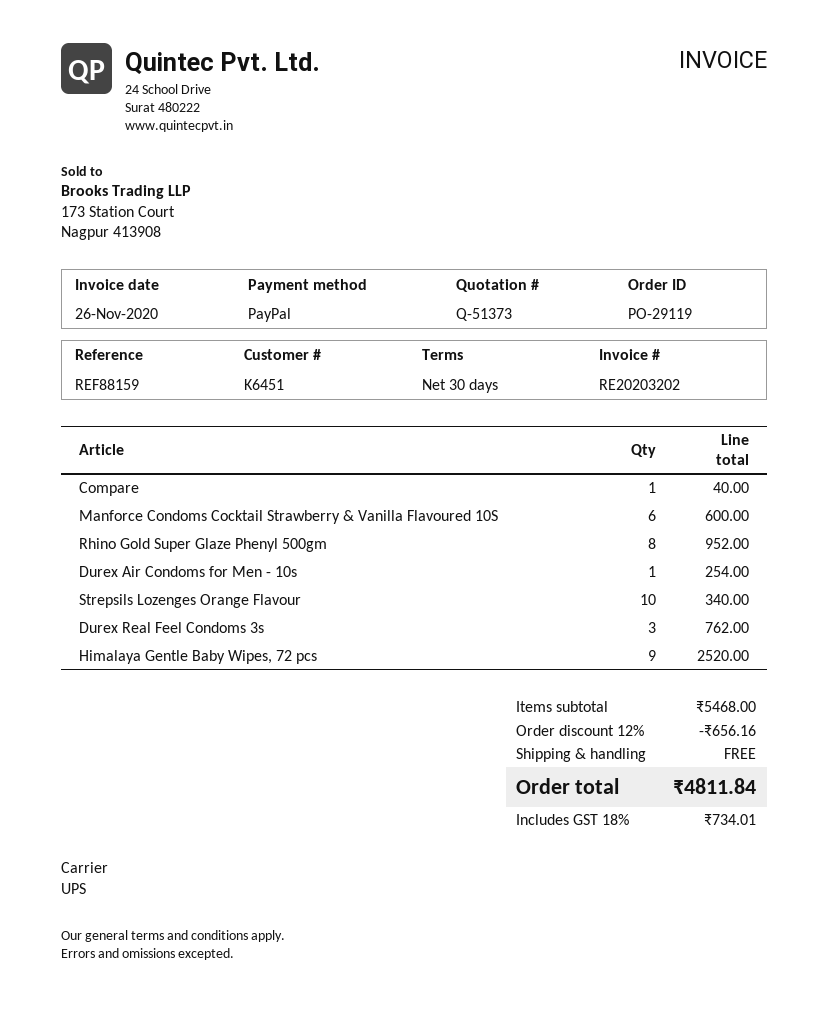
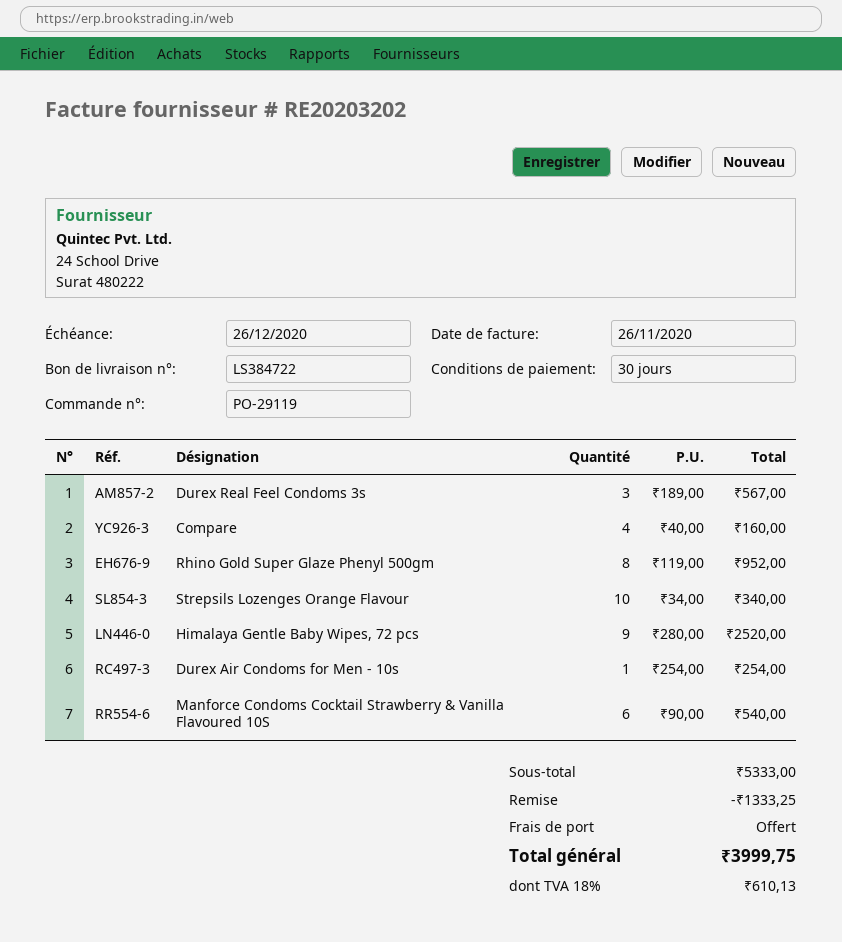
Compare: 1 for 40.00 -> 4 for 160.00
Manforce Condoms Cocktail Strawberry & Vanilla Flavoured 10S: 6 for 600.00 -> 6 for 540.00
Durex Real Feel Condoms 3s: 3 for 762.00 -> 3 for 567.00
subtotal: 5468.00 -> 5333.00
discount: 656.16 -> 1333.25
tax: 18% = 734.01 -> 18% = 610.13
total: 4811.84 -> 3999.75

